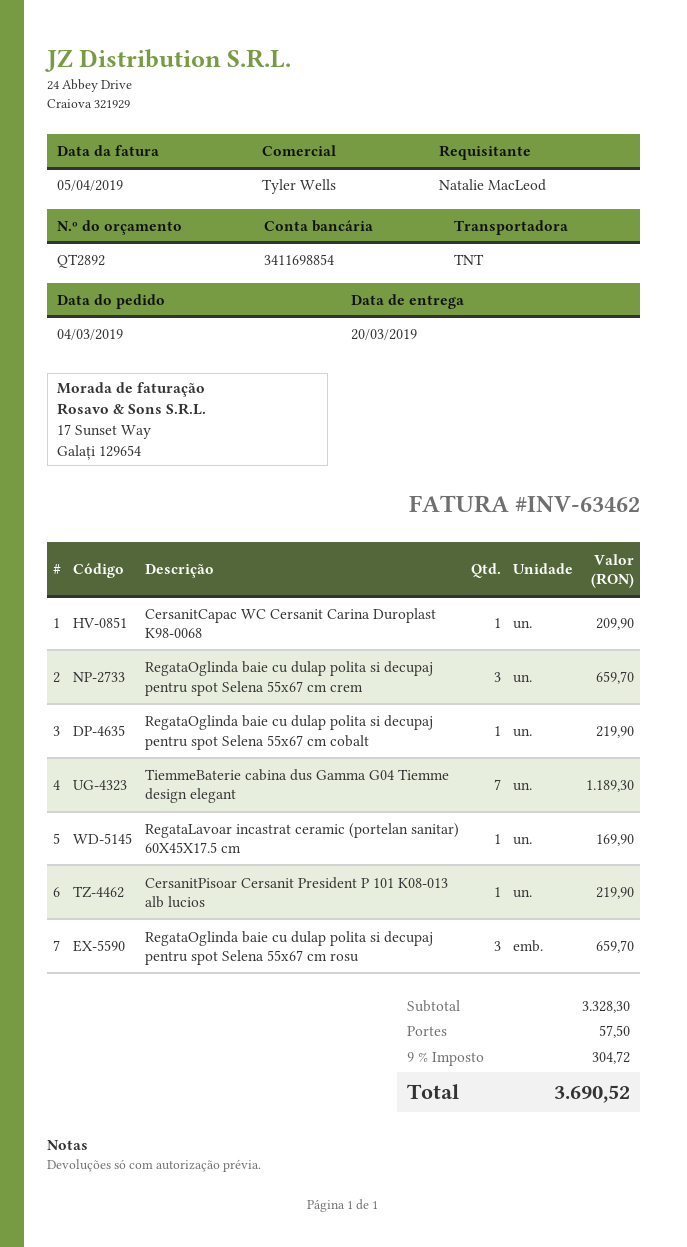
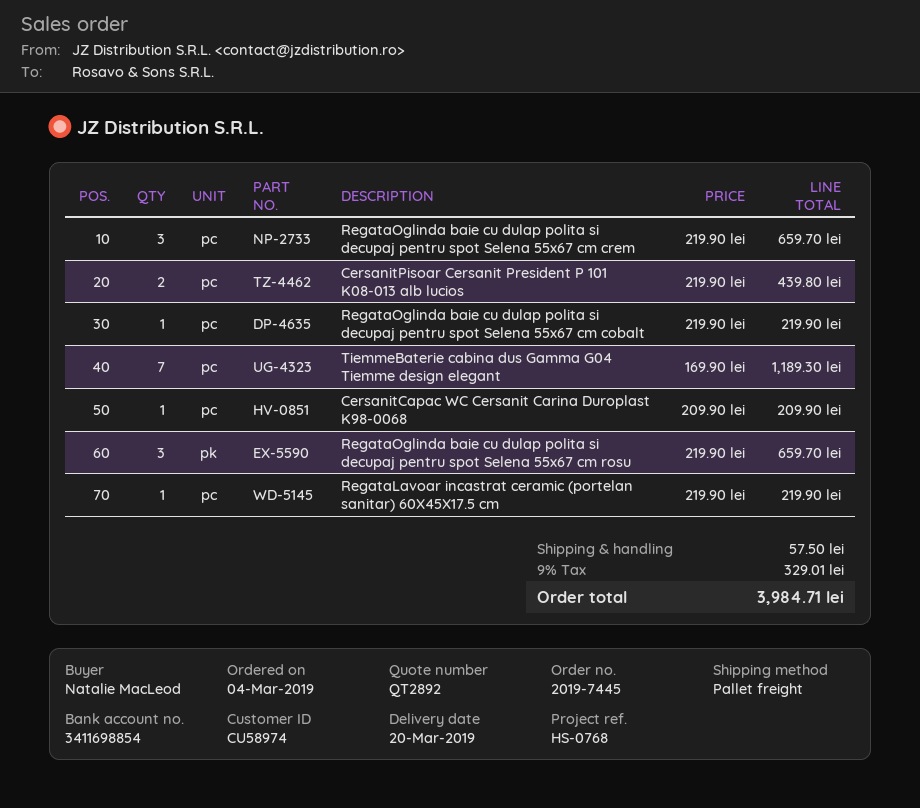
shipping method: TNT -> pallet freight
RegataLavoar incastrat ceramic (portelan sanitar) 60X45X17.5 cm: 1 for 169.90 -> 1 for 219.90
CersanitPisoar Cersanit President P 101 K08-013 alb lucios: 1 for 219.90 -> 2 for 439.80
tax: 9% = 304.72 -> 9% = 329.01
total: 3690.52 -> 3984.71

